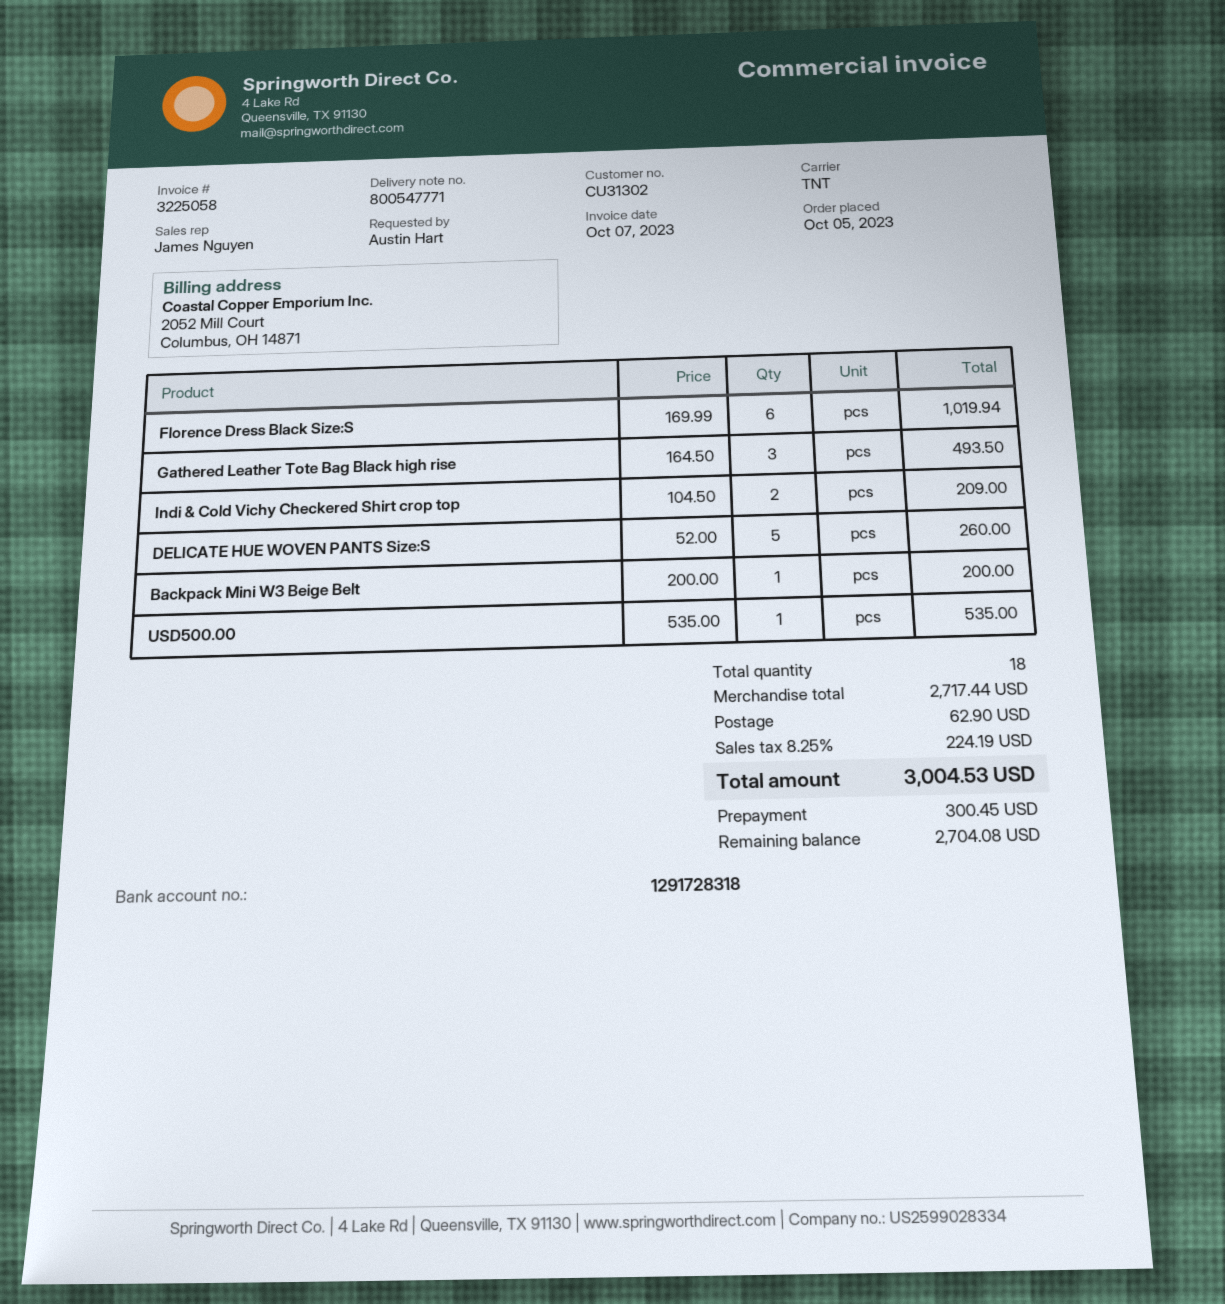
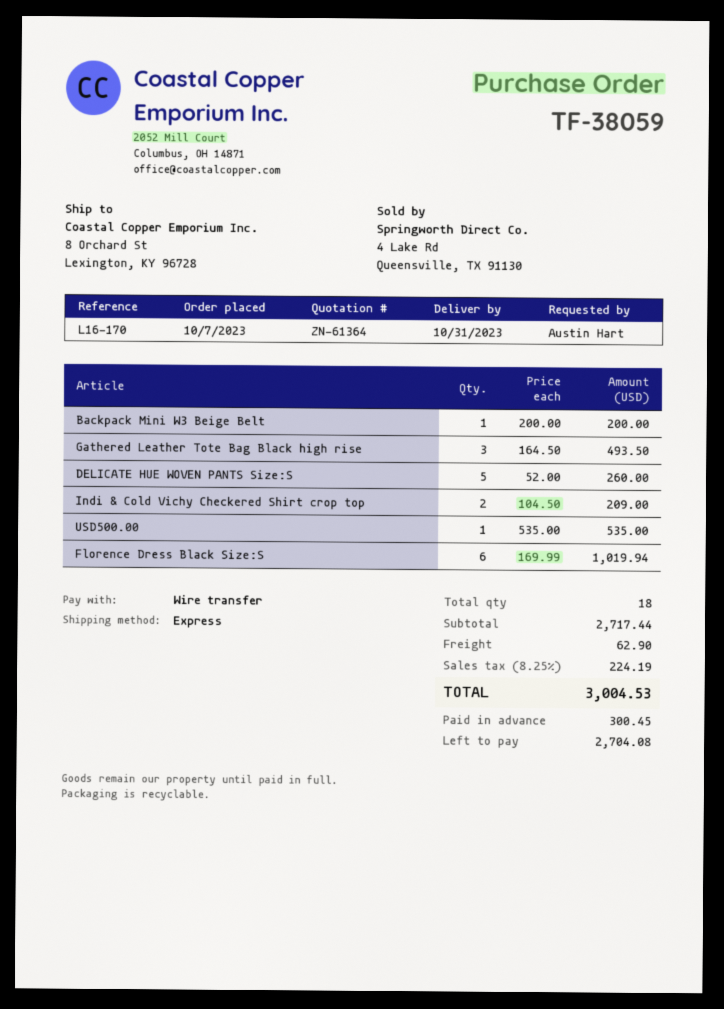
order date: 2023-10-05 -> 2023-10-07
shipping method: TNT -> express

